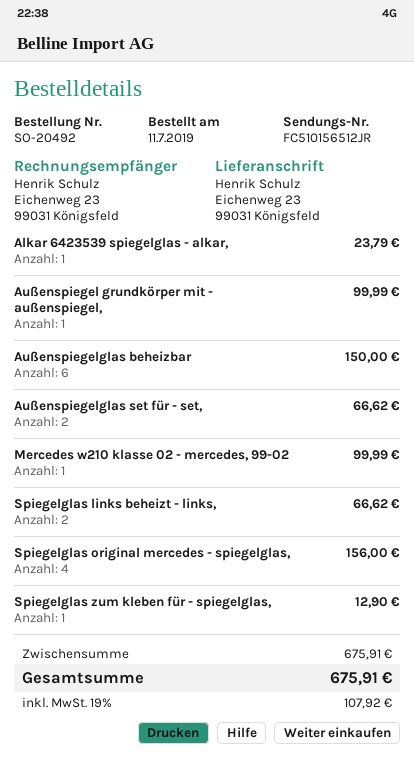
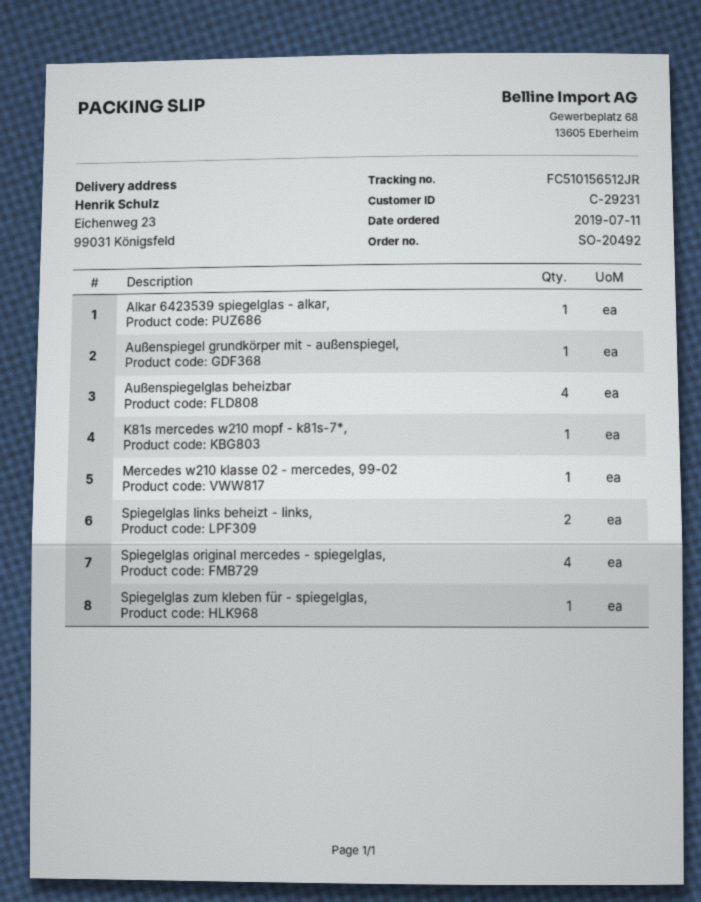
Außenspiegelglas beheizbar: 6 -> 4
Außenspiegelglas set für - set,: 2 -> none
K81s mercedes w210 mopf - k81s-7*,: none -> 1

